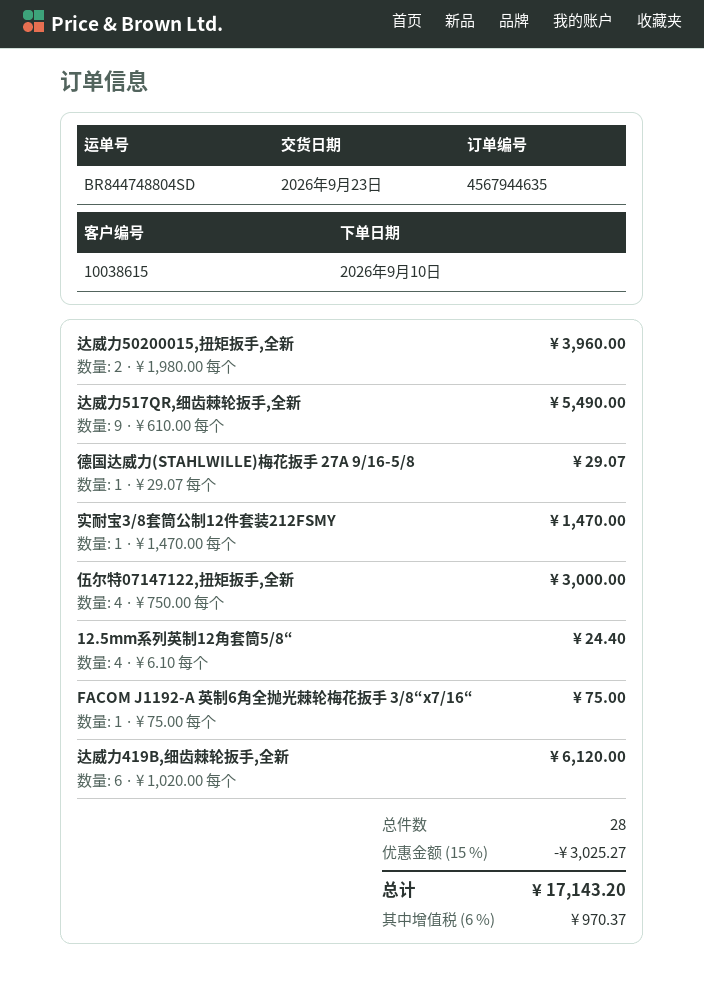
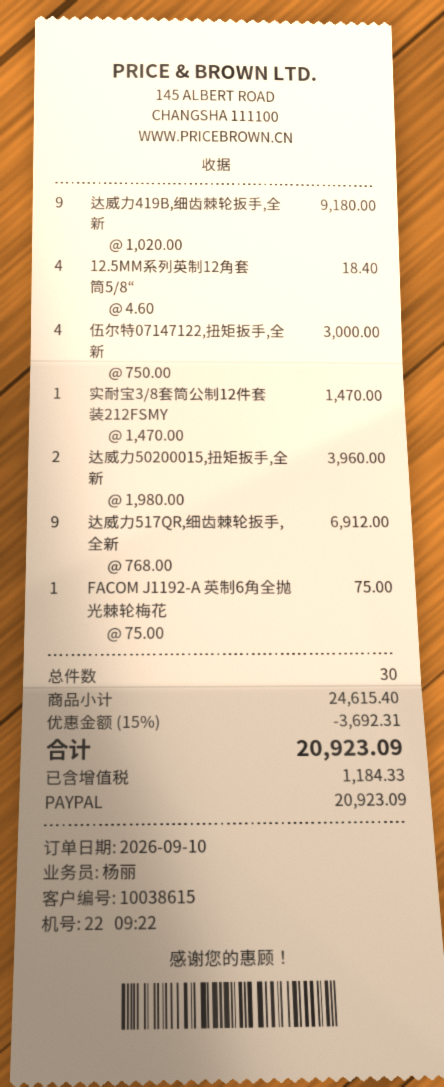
达威力517QR,细齿棘轮扳手,全新: 9 x 610.00 = 5490.00 -> 9 x 768.00 = 6912.00
德国达威力(STAHLWILLE)梅花扳手 27A 9/16-5/8: 1 x 29.07 = 29.07 -> none
12.5mm系列英制12角套筒5/8“: 4 x 6.10 = 24.40 -> 4 x 4.60 = 18.40
达威力419B,细齿棘轮扳手,全新: 6 x 1020.00 = 6120.00 -> 9 x 1020.00 = 9180.00
total quantity: 28 -> 30
discount: 15% = 3025.27 -> 15% = 3692.31
tax: 970.37 -> 1184.33
total: 17143.20 -> 20923.09

